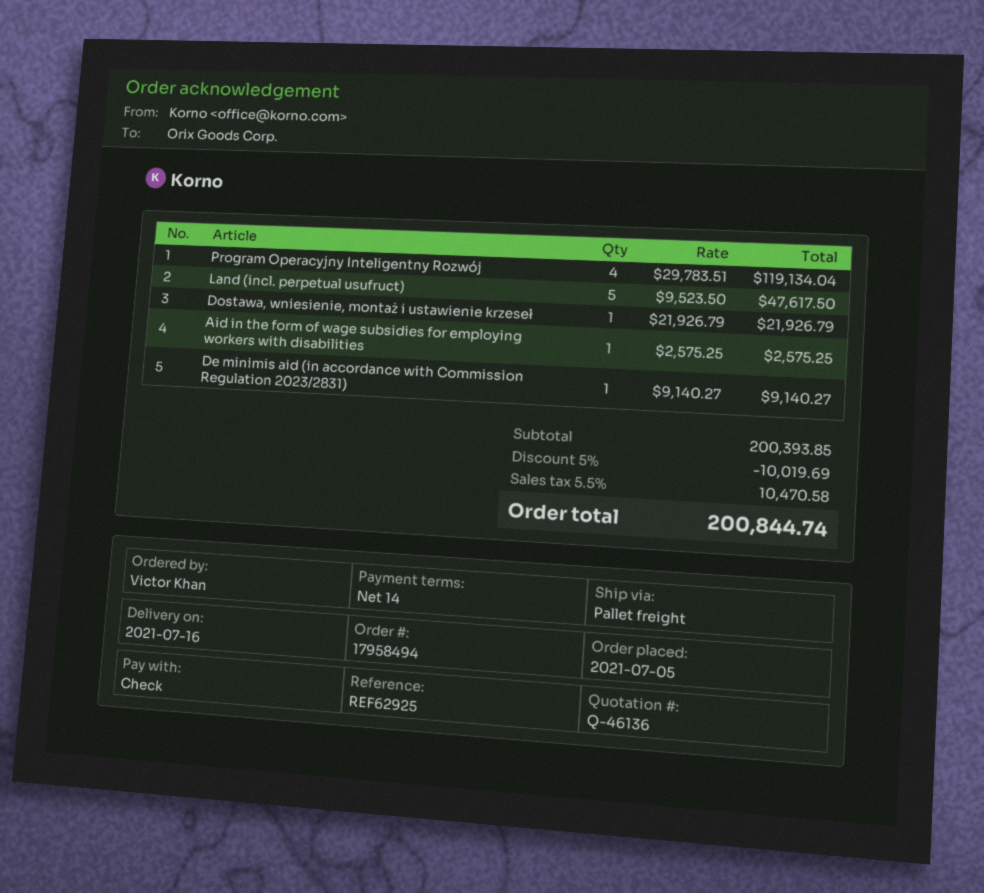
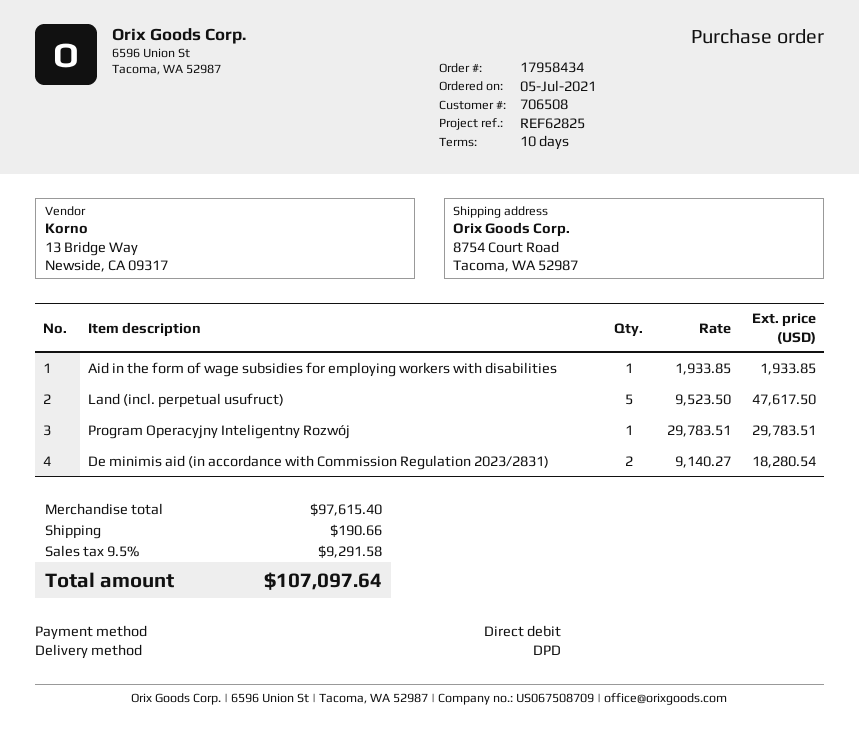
order number: 17958494 -> 17958434
payment terms: 14 days -> 10 days
reference: REF62925 -> REF62825
payment method: cheque -> direct debit
shipping method: pallet freight -> DPD
Program Operacyjny Inteligentny Rozwój: 4 x 29783.51 = 119134.04 -> 1 x 29783.51 = 29783.51
Dostawa, wniesienie, montaż i ustawienie krzeseł: 1 x 21926.79 = 21926.79 -> none
Aid in the form of wage subsidies for employing workers with disabilities: 1 x 2575.25 = 2575.25 -> 1 x 1933.85 = 1933.85
De minimis aid (in accordance with Commission Regulation 2023/2831): 1 x 9140.27 = 9140.27 -> 2 x 9140.27 = 18280.54
subtotal: 200393.85 -> 97615.40
discount: 5% = 10019.69 -> none
shipping: none -> 190.66
tax: 5.5% = 10470.58 -> 9.5% = 9291.58
total: 200844.74 -> 107097.64

